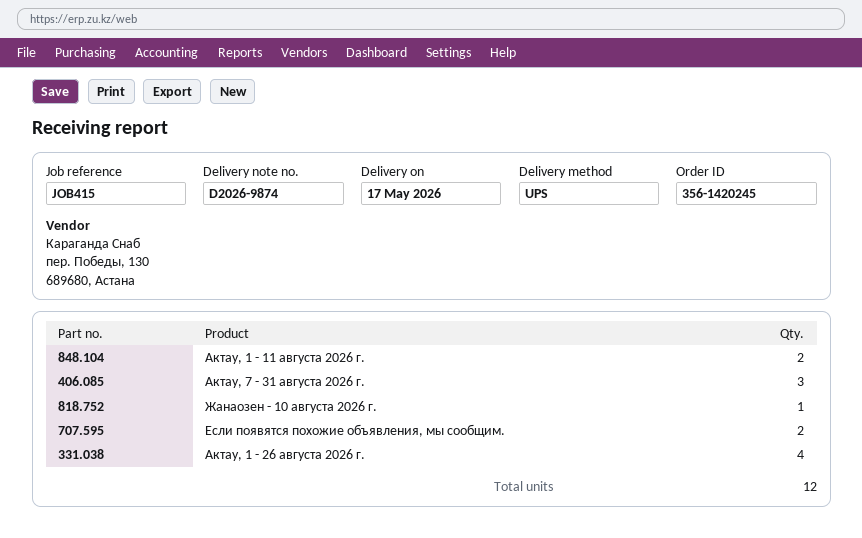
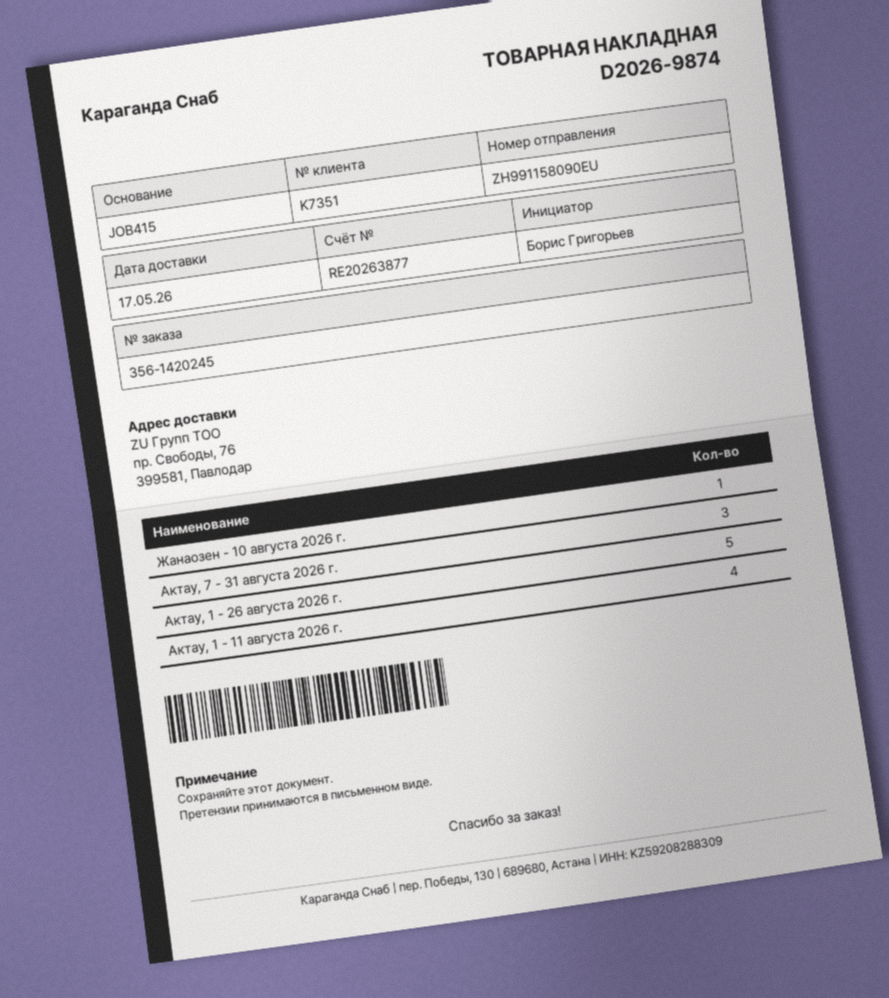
Актау, 1 - 11 августа 2026 г.: 2 -> 4
Если появятся похожие объявления, мы сообщим.: 2 -> none
Актау, 1 - 26 августа 2026 г.: 4 -> 5

